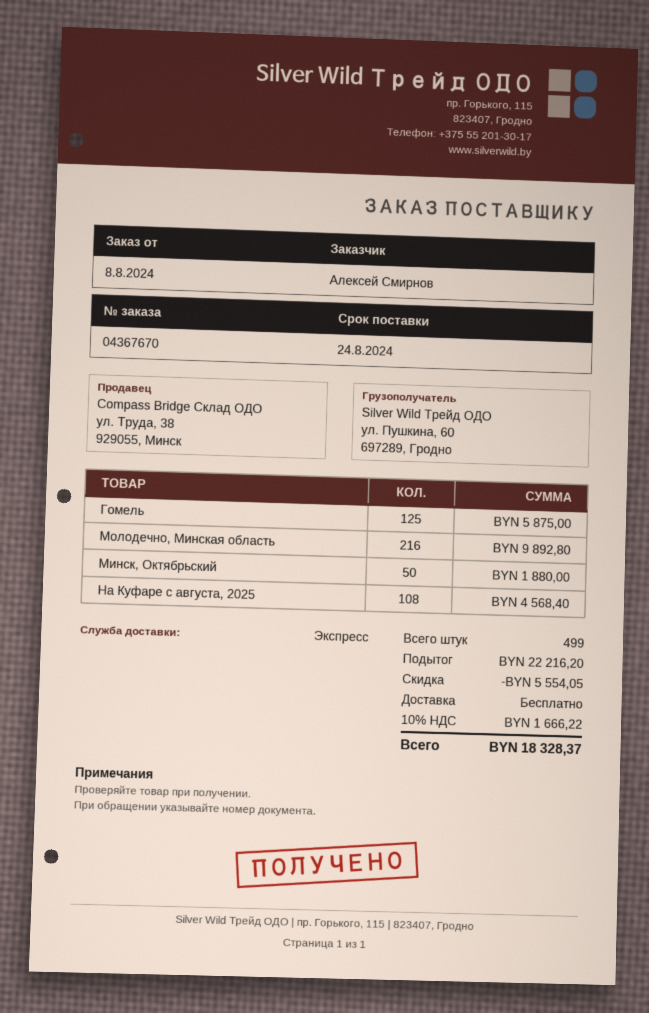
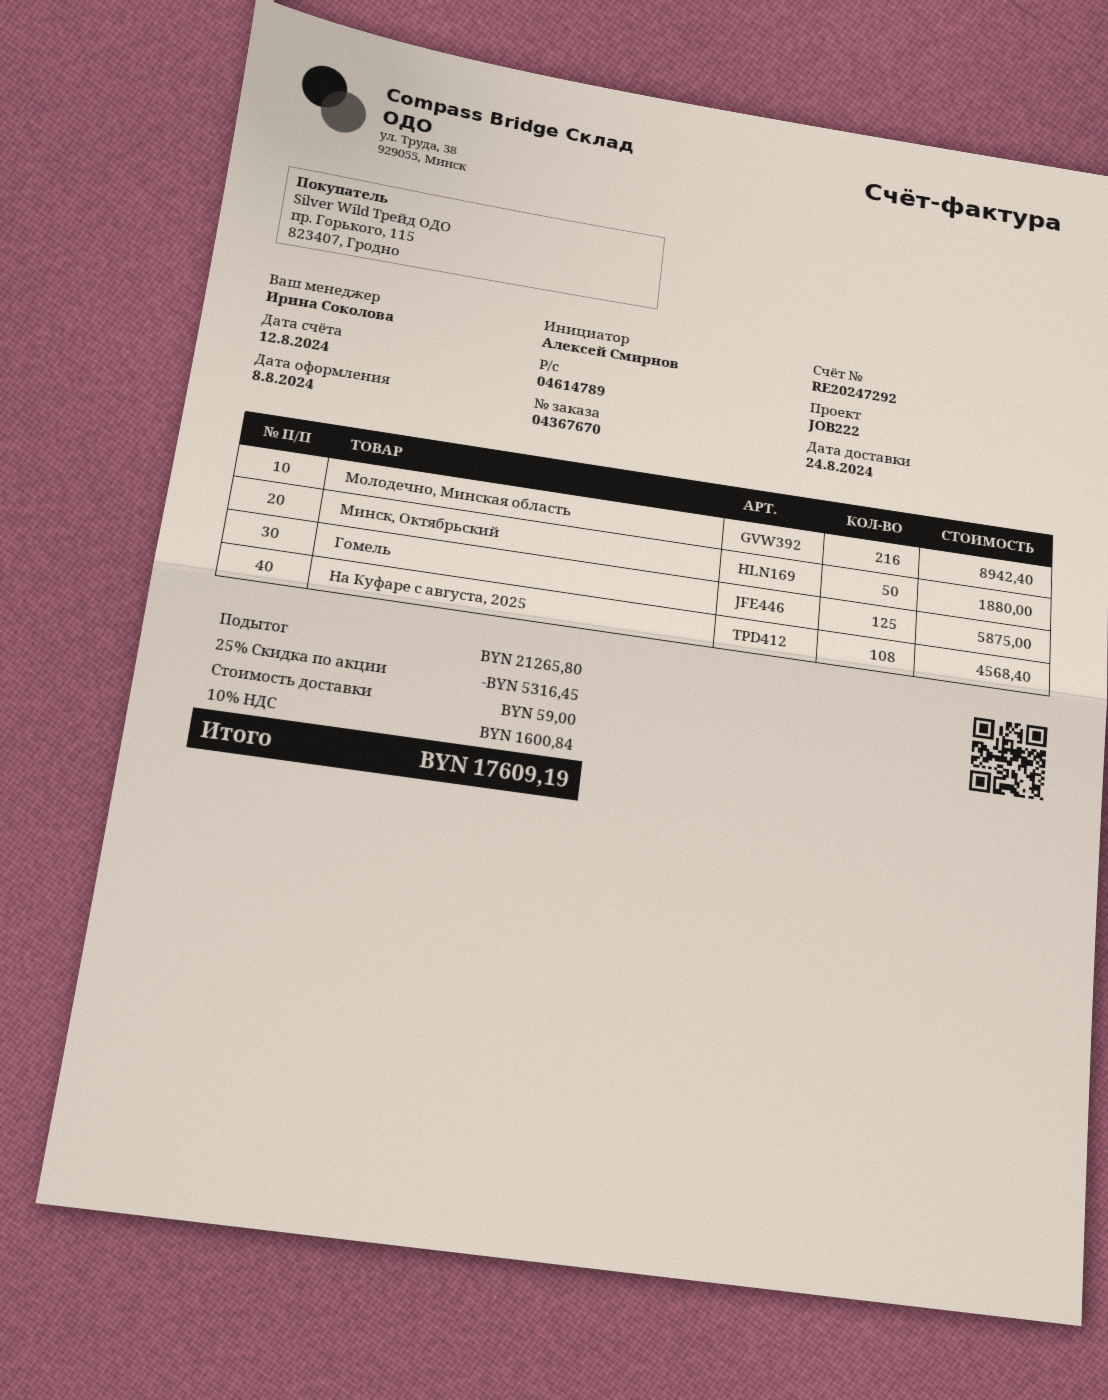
Молодечно, Минская область: 216 for 9892.80 -> 216 for 8942.40
subtotal: 22216.20 -> 21265.80
discount: 5554.05 -> 5316.45
shipping: 0.00 -> 59.00
tax: 10% = 1666.22 -> 10% = 1600.84
total: 18328.37 -> 17609.19

